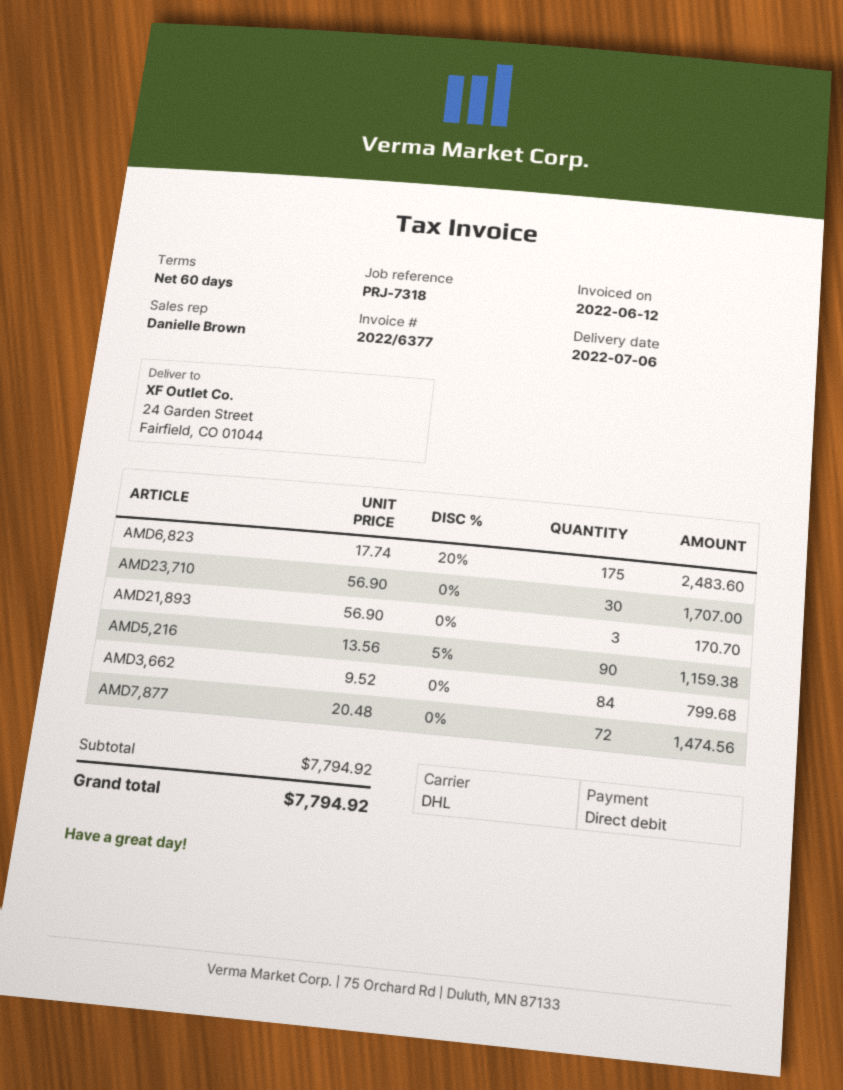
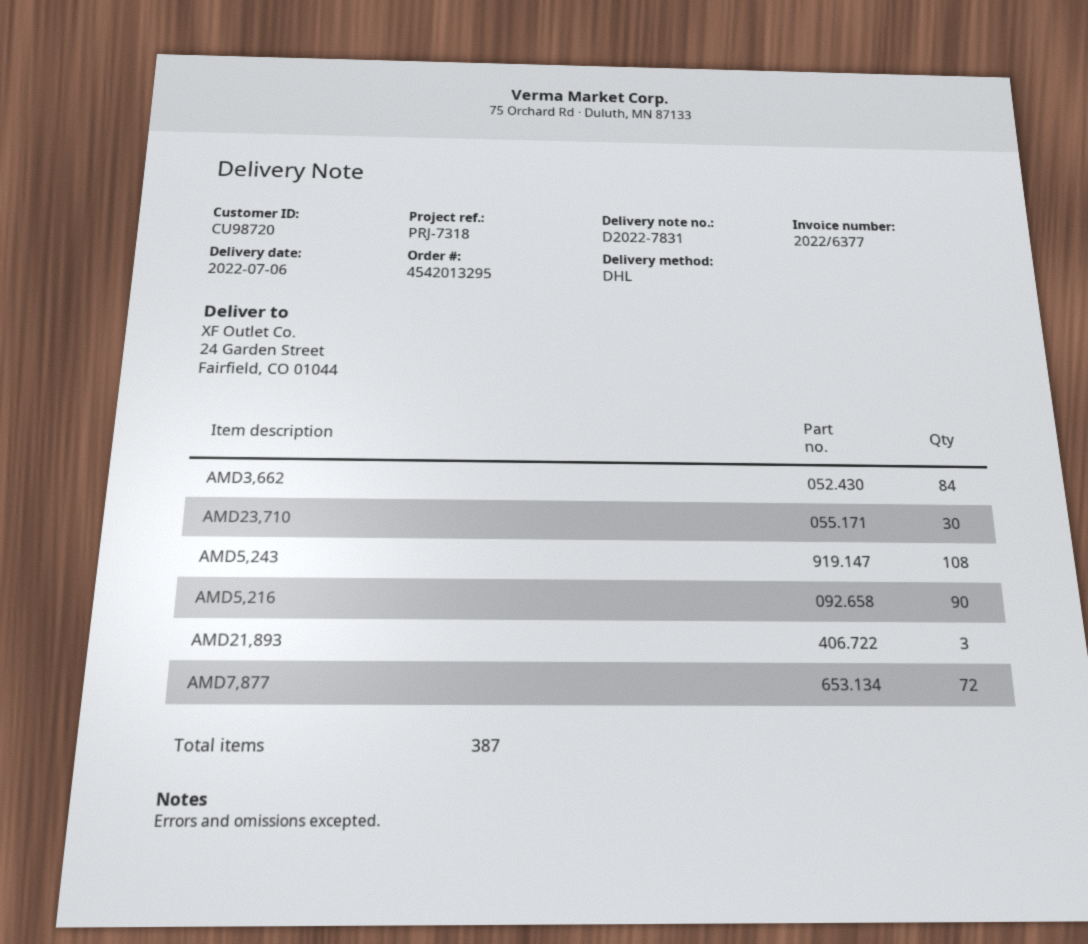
AMD6,823: 175 -> none
AMD5,243: none -> 108

